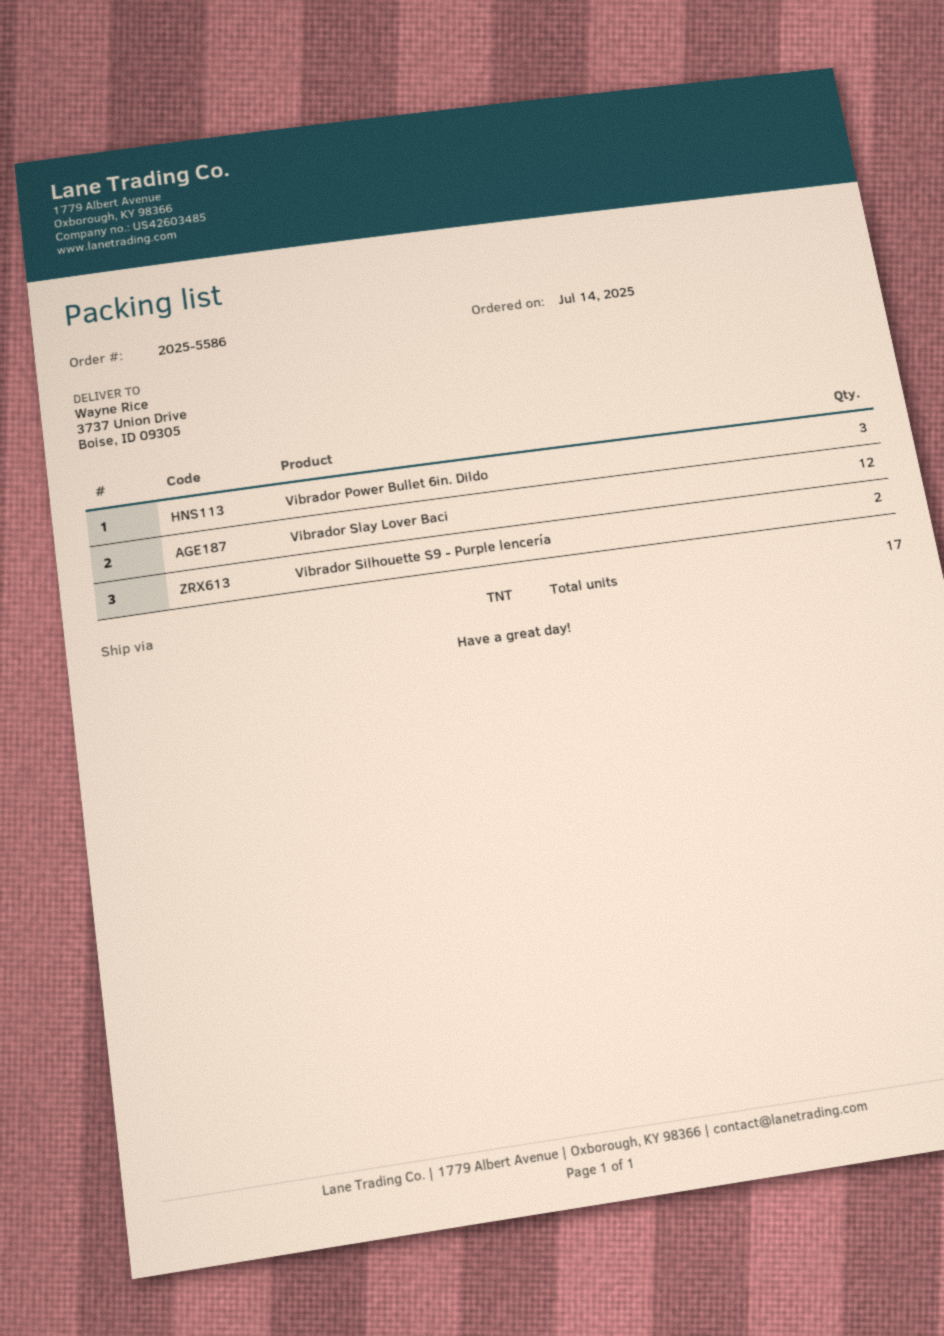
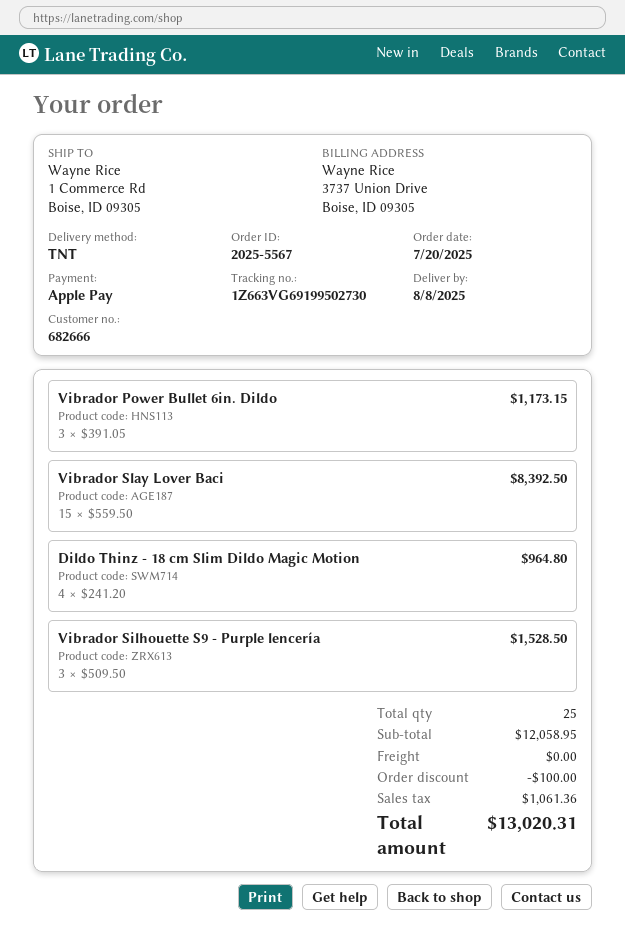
order number: 2025-5586 -> 2025-5567
order date: 2025-07-14 -> 2025-07-20
ship to: 3737 Union Drive, Boise, ID 09305 -> 1 Commerce Rd, Boise, ID 09305
Vibrador Slay Lover Baci: 12 -> 15
Vibrador Silhouette S9 - Purple lencería: 2 -> 3
Dildo Thinz - 18 cm Slim Dildo Magic Motion: none -> 4
total quantity: 17 -> 25

